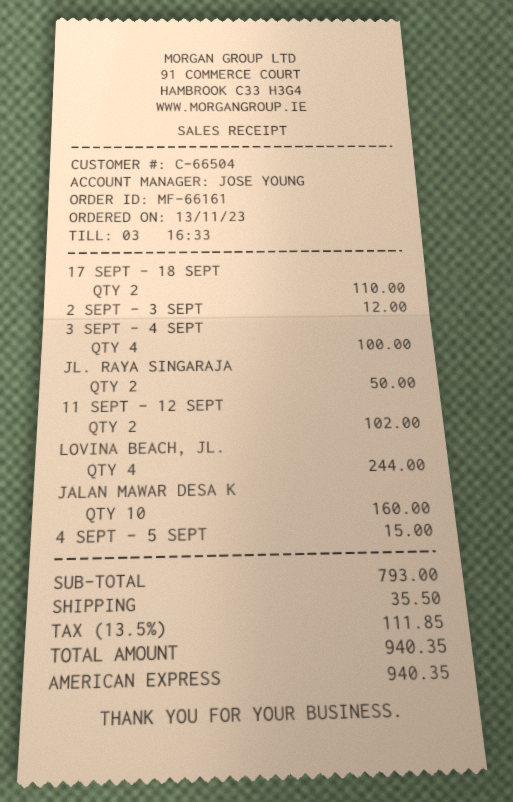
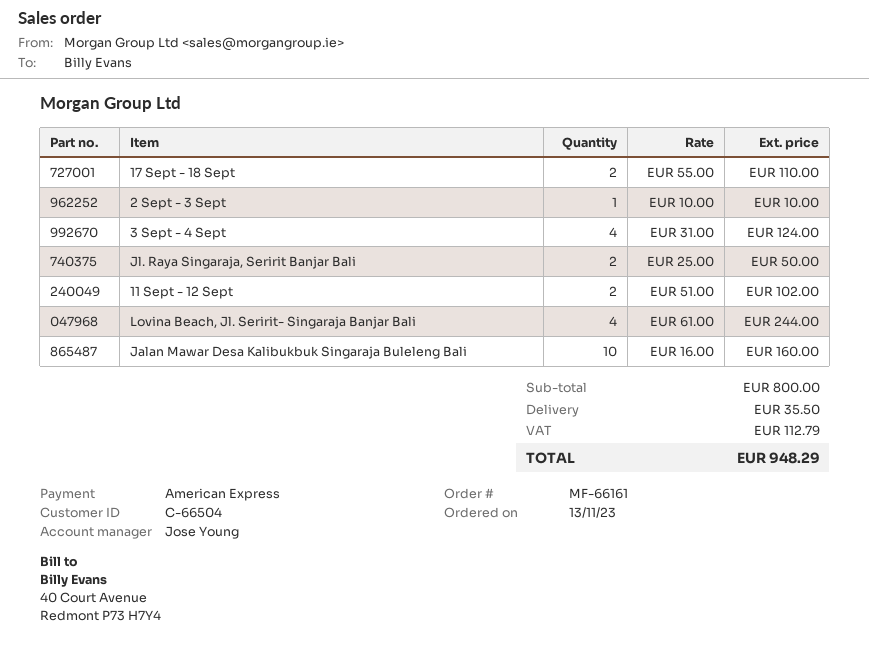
2 SEPT - 3 SEPT: 1 for 12.00 -> 1 for 10.00
3 SEPT - 4 SEPT: 4 for 100.00 -> 4 for 124.00
4 SEPT - 5 SEPT: 1 for 15.00 -> none
subtotal: 793.00 -> 800.00
tax: 111.85 -> 112.79
total: 940.35 -> 948.29

